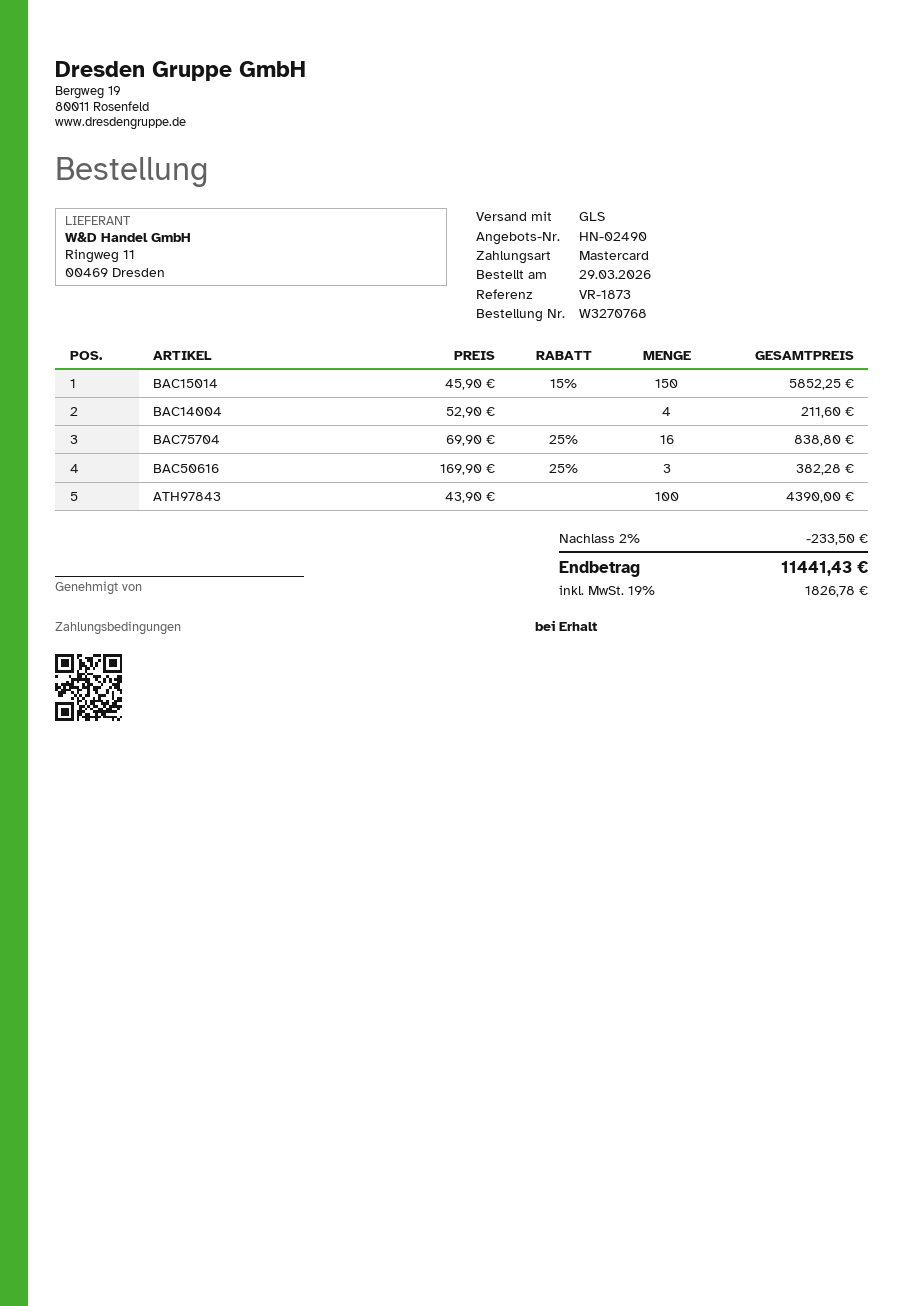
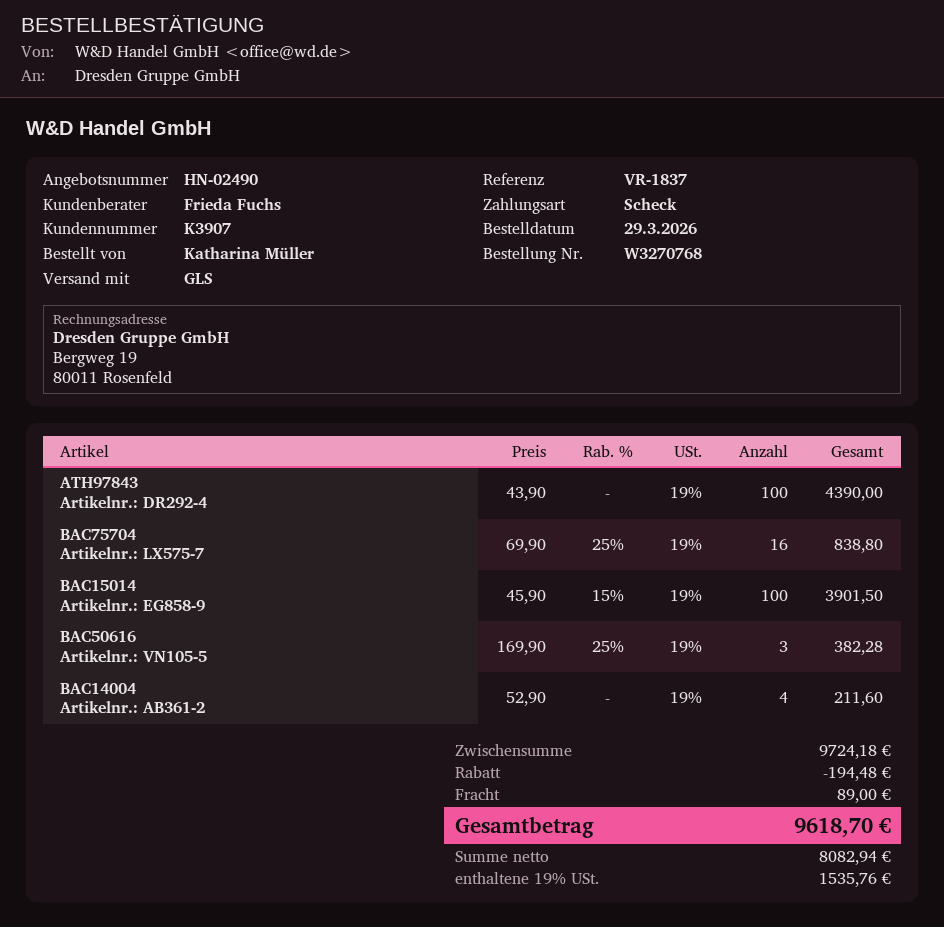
reference: VR-1873 -> VR-1837
payment method: Mastercard -> cheque
BAC15014: 150 x 45.90 - 15% = 5852.25 -> 100 x 45.90 - 15% = 3901.50
discount: 233.50 -> 194.48
shipping: none -> 89.00
tax: 19% = 1826.78 -> 19% = 1535.76
total: 11441.43 -> 9618.70

